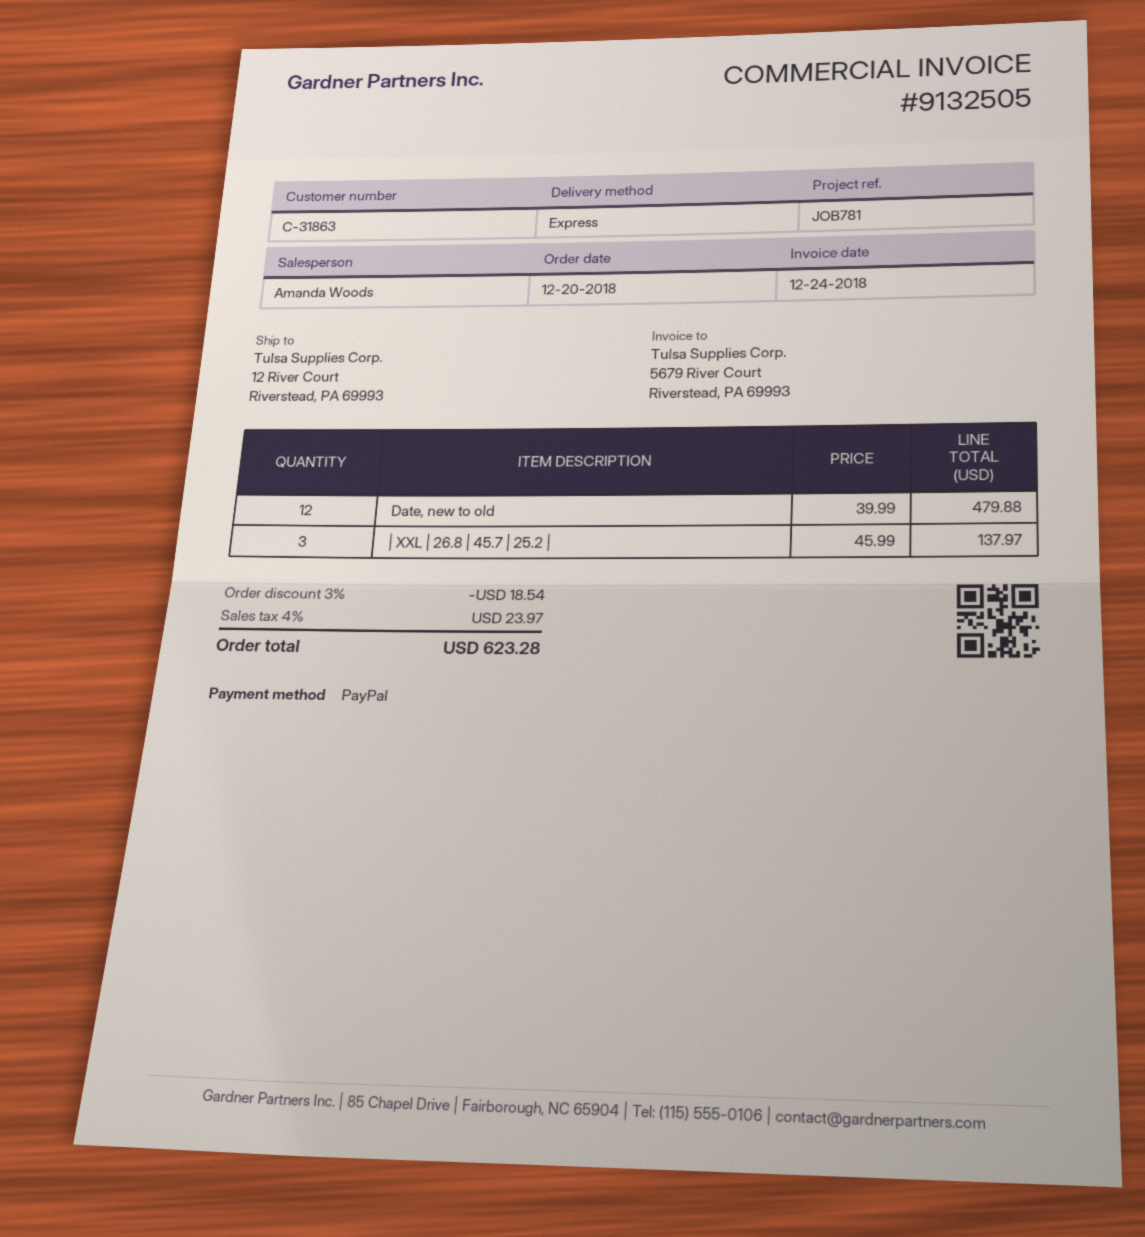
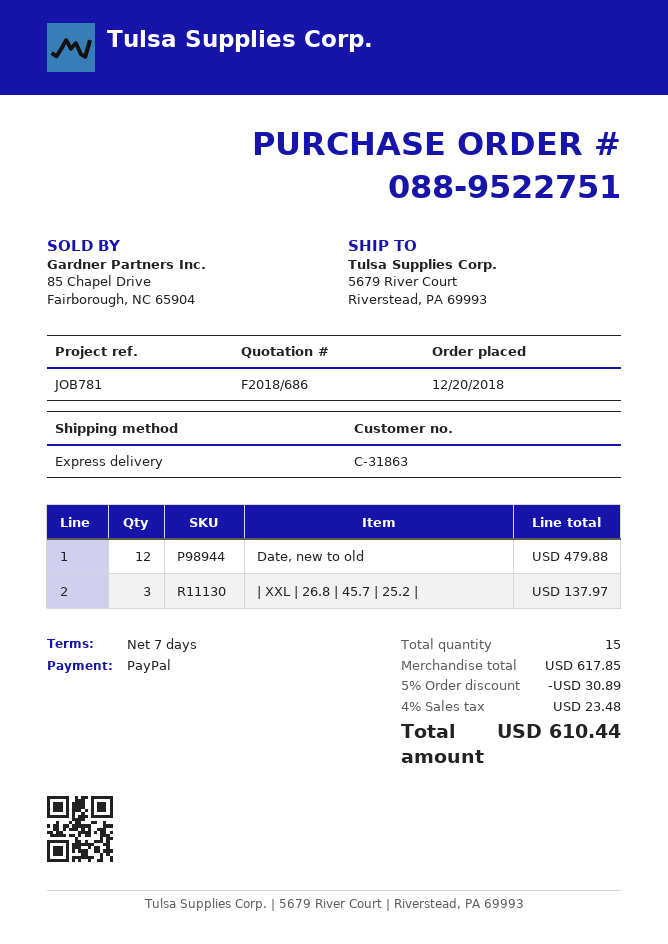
ship to: 12 River Court, Riverstead, PA 69993 -> 5679 River Court, Riverstead, PA 69993
discount: 3% = 18.54 -> 5% = 30.89
tax: 4% = 23.97 -> 4% = 23.48
total: 623.28 -> 610.44

